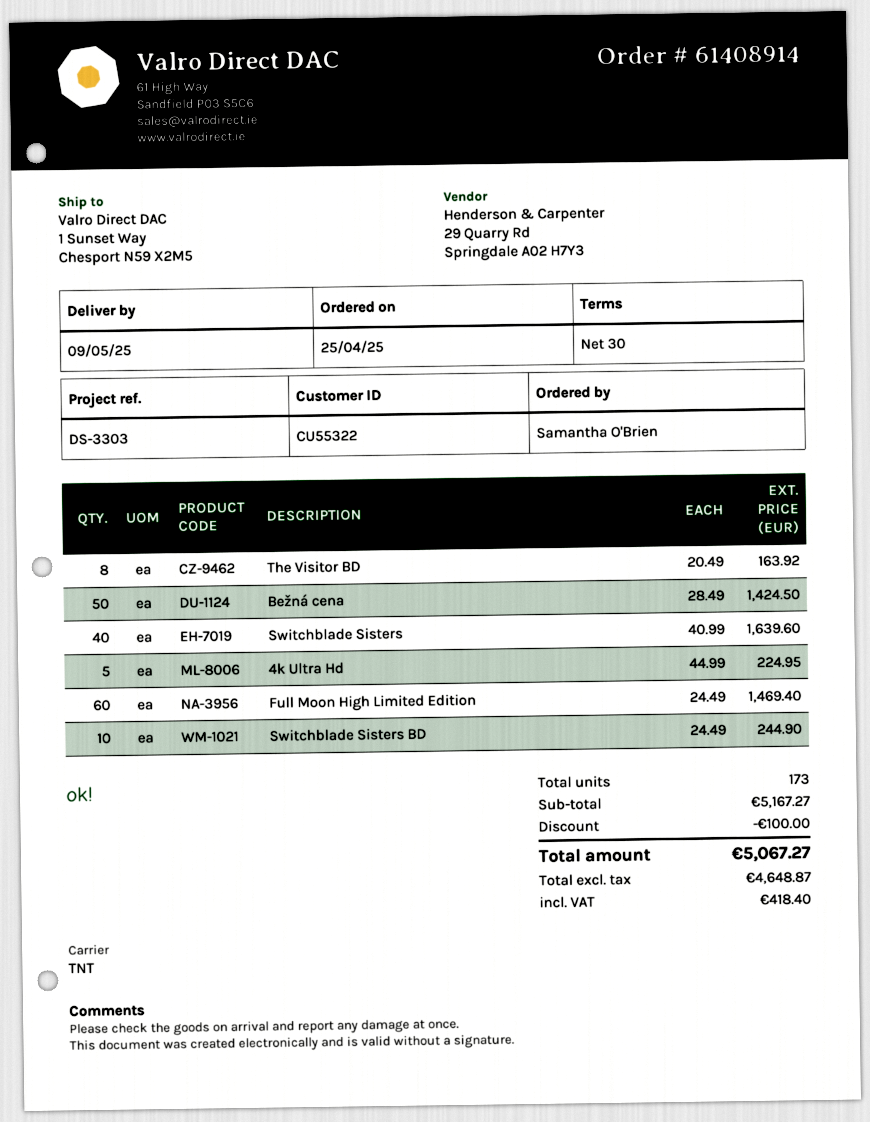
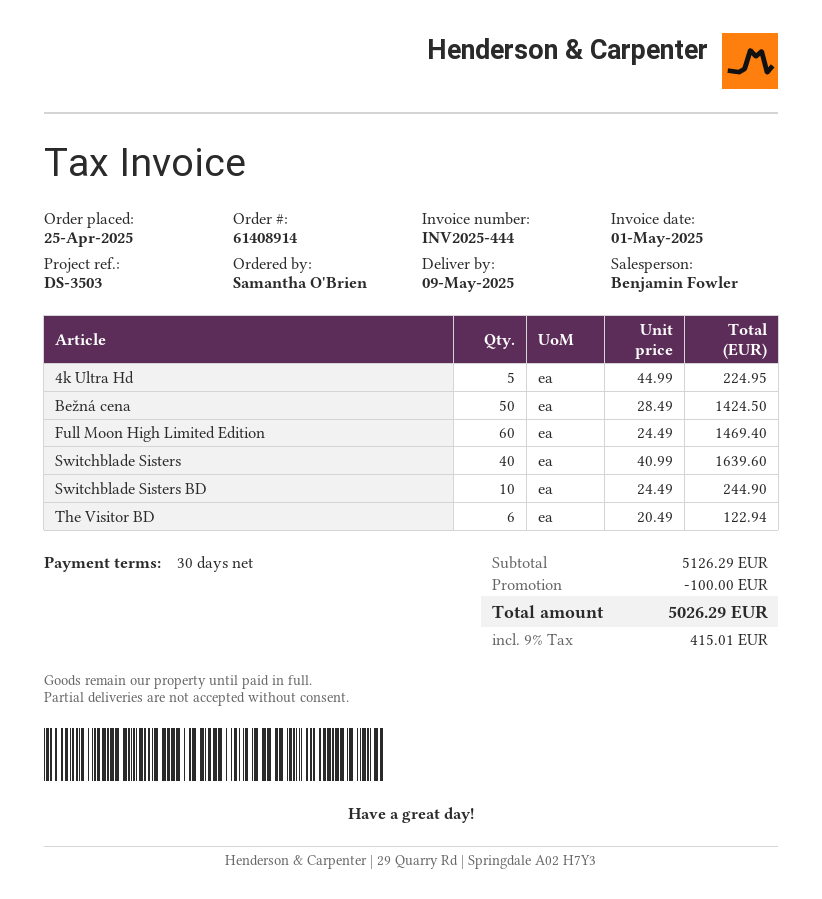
reference: DS-3303 -> DS-3503
The Visitor BD: 8 x 20.49 = 163.92 -> 6 x 20.49 = 122.94
subtotal: 5167.27 -> 5126.29
tax: 418.40 -> 415.01
total: 5067.27 -> 5026.29

